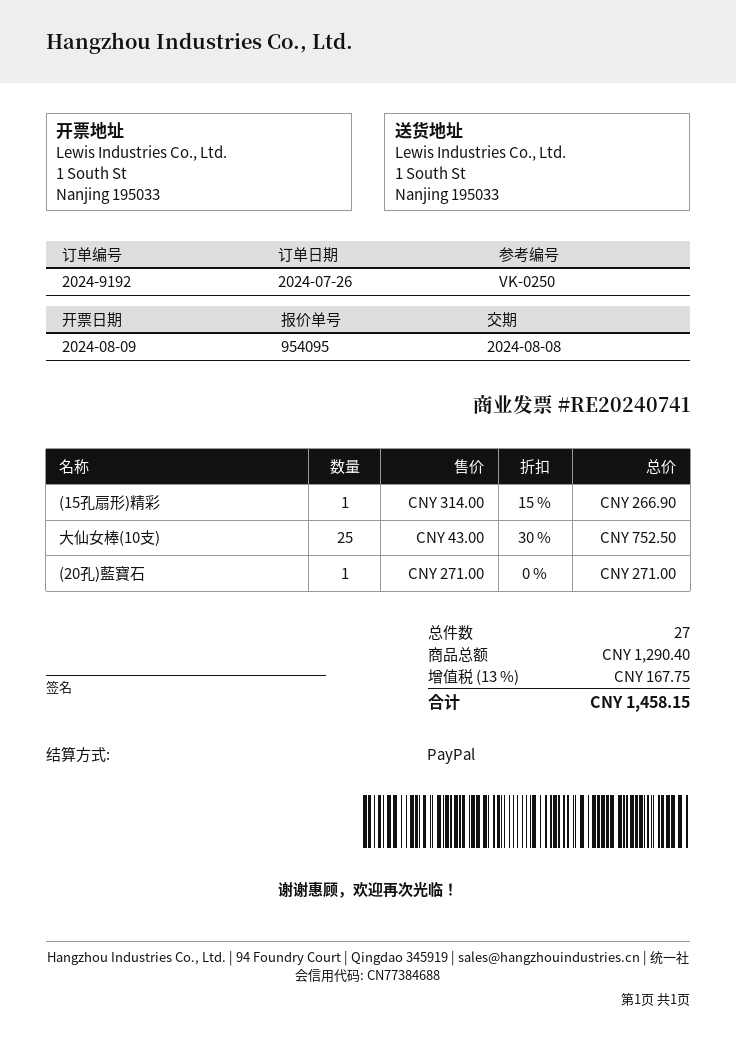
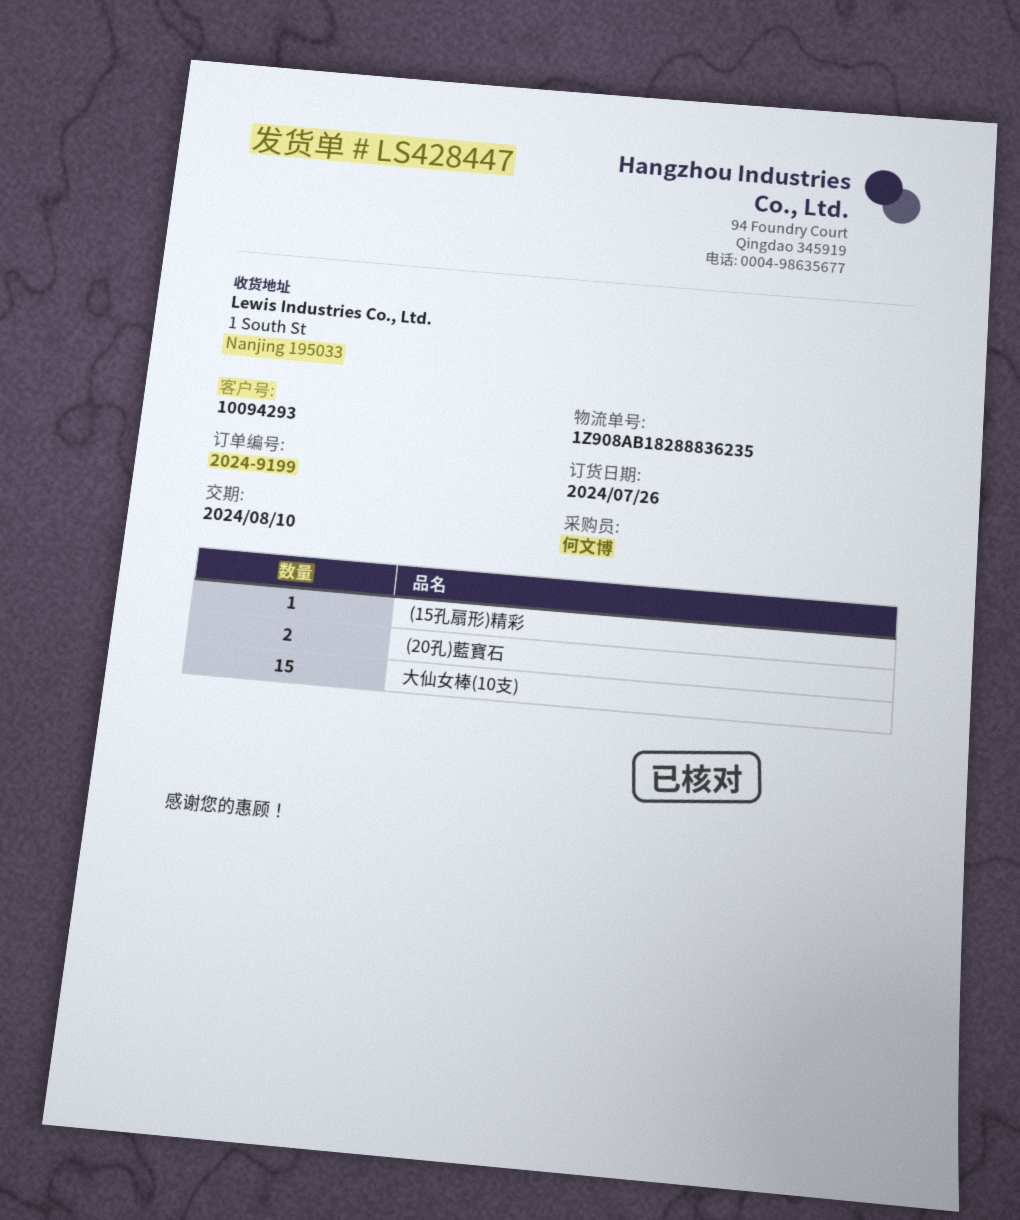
order number: 2024-9192 -> 2024-9199
delivery date: 2024-08-08 -> 2024-08-10
大仙女棒(10支): 25 -> 15
(20孔)藍寶石: 1 -> 2

